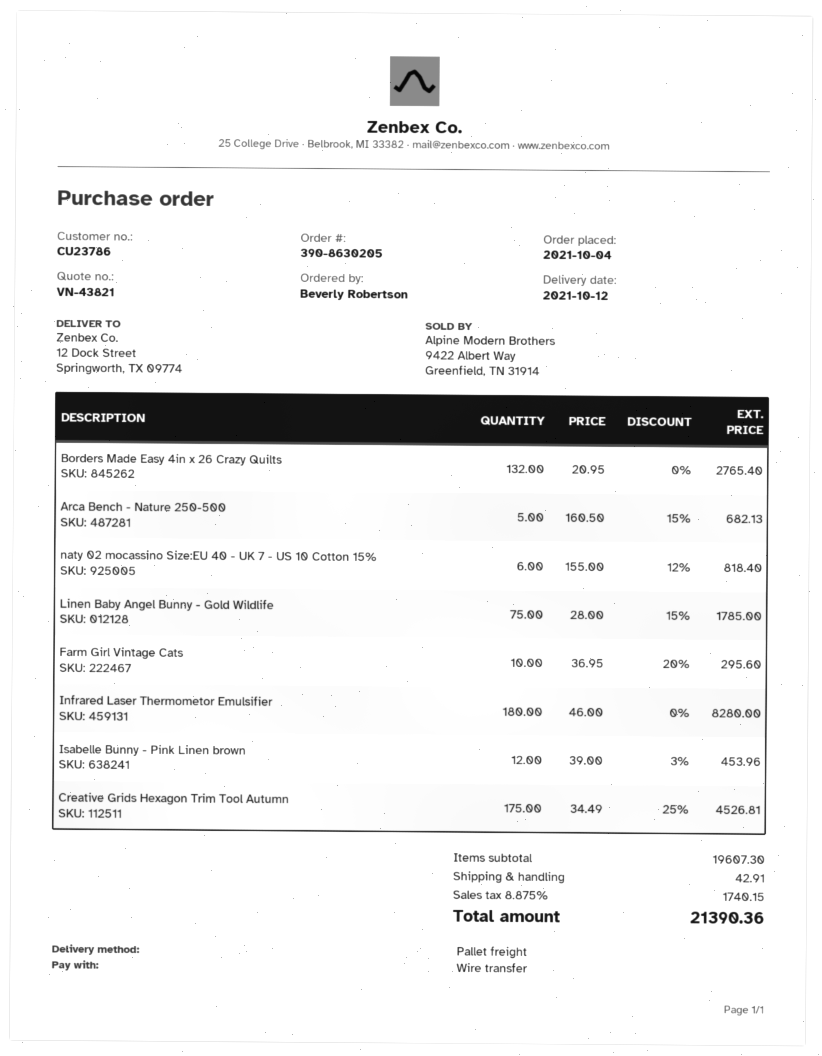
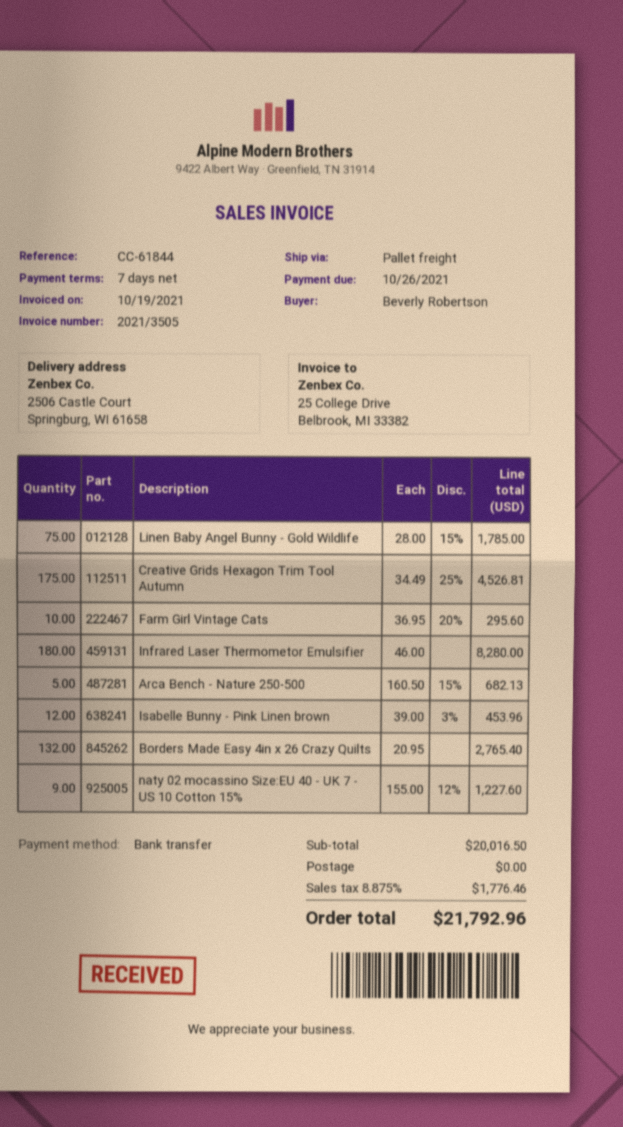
ship to: 12 Dock Street, Springworth, TX 09774 -> 2506 Castle Court, Springburg, WI 61658
naty 02 mocassino Size:EU 40 - UK 7 - US 10 Cotton 15%: 6 x 155.00 - 12% = 818.40 -> 9 x 155.00 - 12% = 1227.60
subtotal: 19607.30 -> 20016.50
shipping: 42.91 -> 0.00
tax: 8.875% = 1740.15 -> 8.875% = 1776.46
total: 21390.36 -> 21792.96

